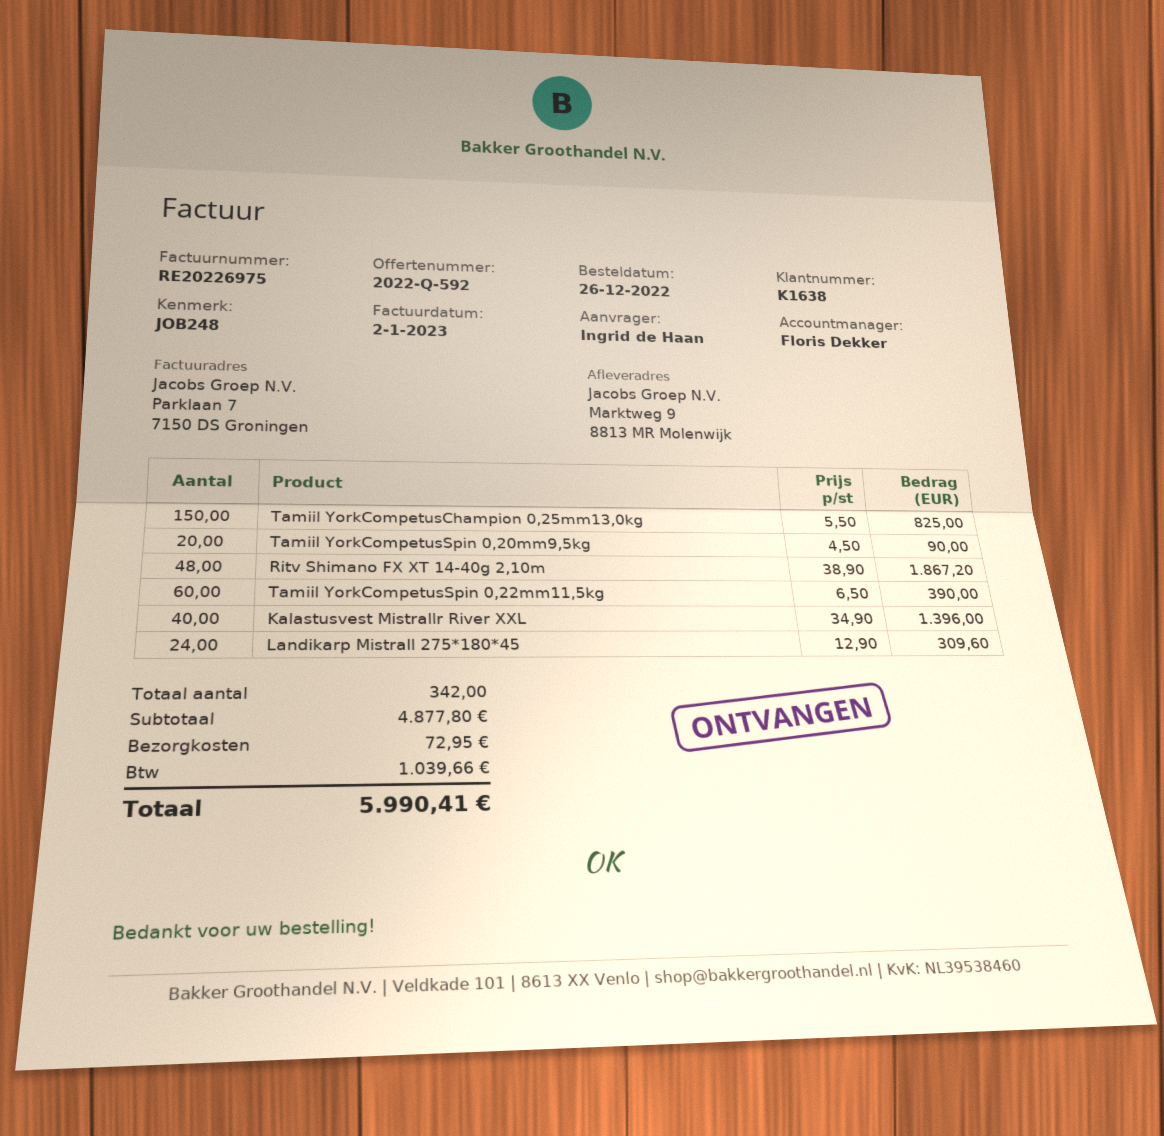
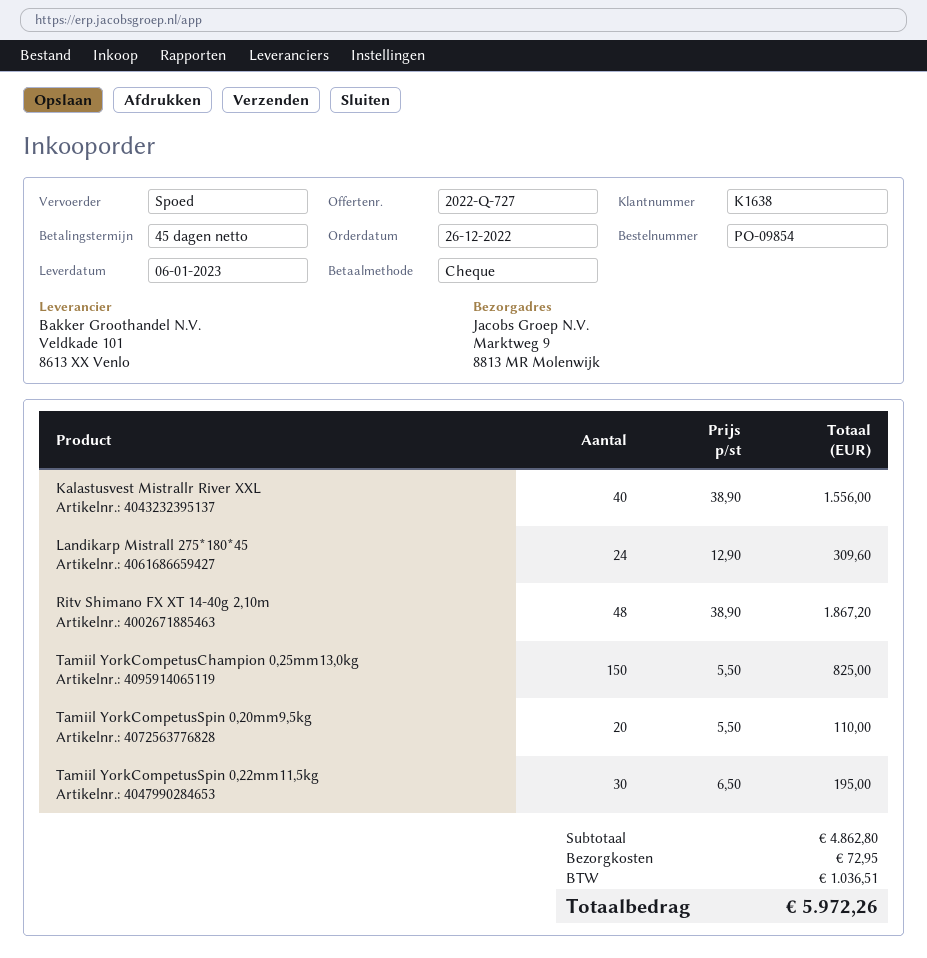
quote number: 2022-Q-592 -> 2022-Q-727
Tamiil YorkCompetusSpin 0,20mm9,5kg: 20 x 4.50 = 90.00 -> 20 x 5.50 = 110.00
Tamiil YorkCompetusSpin 0,22mm11,5kg: 60 x 6.50 = 390.00 -> 30 x 6.50 = 195.00
Kalastusvest Mistrallr River XXL: 40 x 34.90 = 1396.00 -> 40 x 38.90 = 1556.00
subtotal: 4877.80 -> 4862.80
tax: 1039.66 -> 1036.51
total: 5990.41 -> 5972.26

